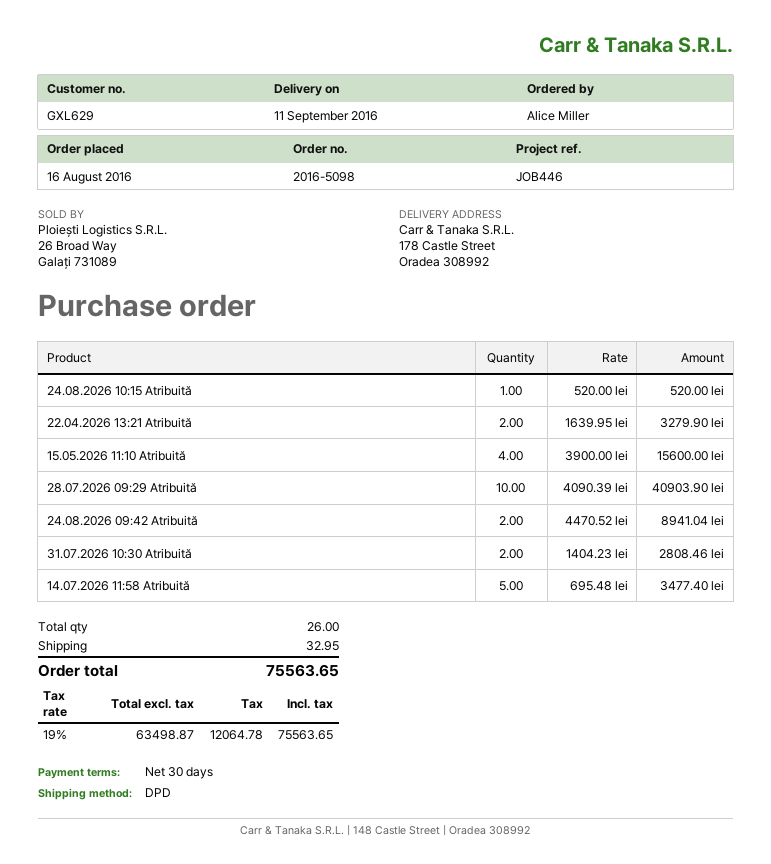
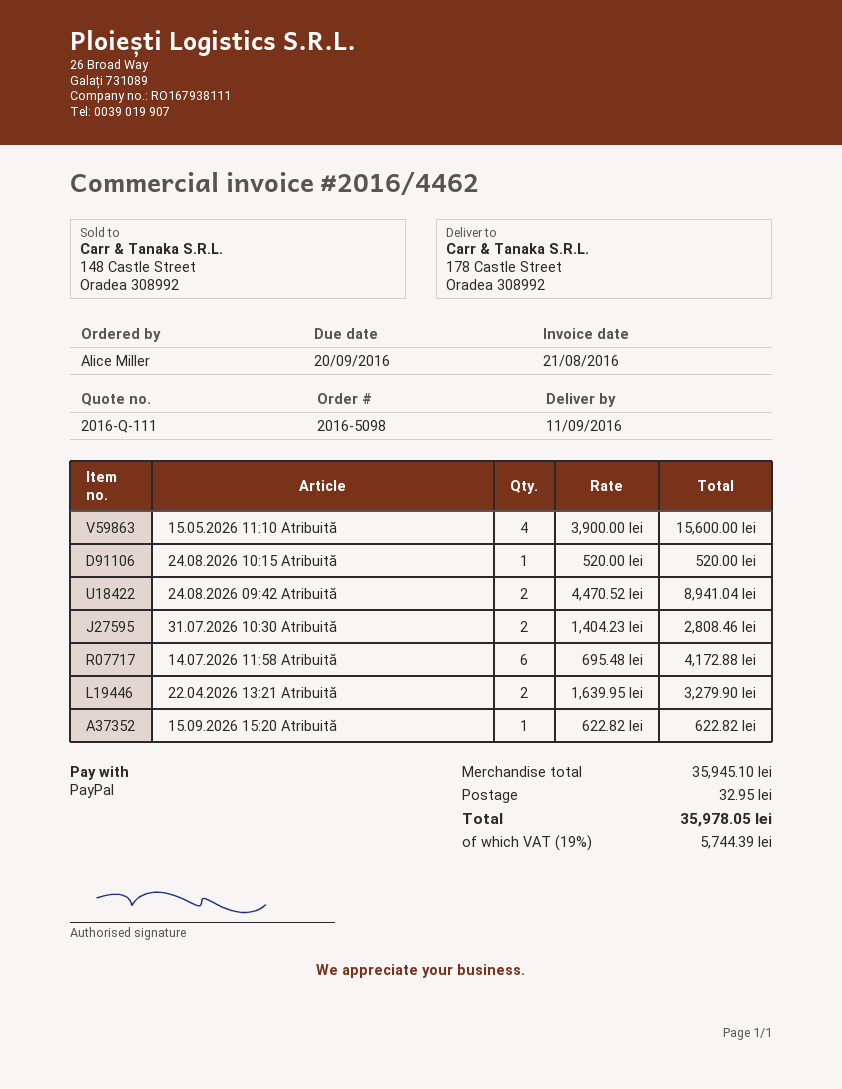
28.07.2026 09:29 Atribuită: 10 x 4090.39 = 40903.90 -> none
14.07.2026 11:58 Atribuită: 5 x 695.48 = 3477.40 -> 6 x 695.48 = 4172.88
15.09.2026 15:20 Atribuită: none -> 1 x 622.82 = 622.82
tax: 19% = 12064.78 -> 19% = 5744.39
total: 75563.65 -> 35978.05

